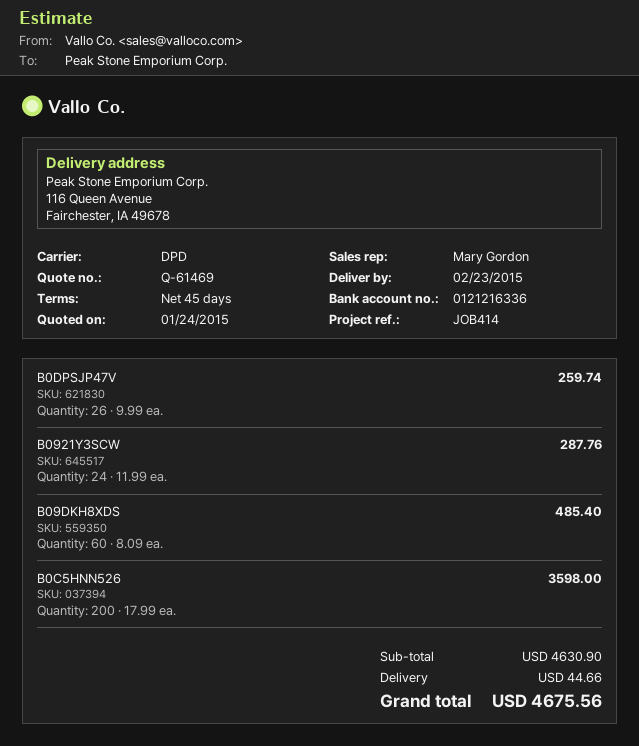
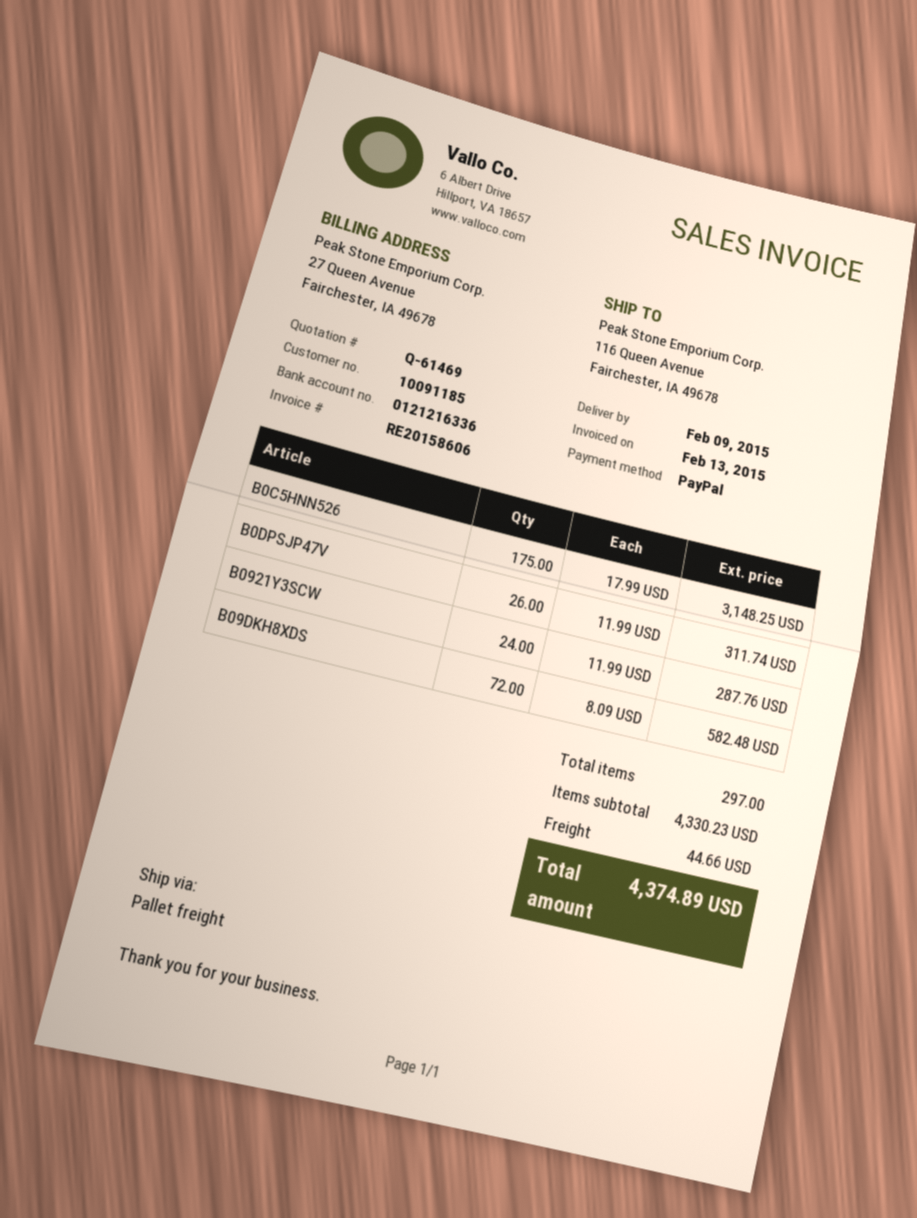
delivery date: 2015-02-23 -> 2015-02-09
shipping method: DPD -> pallet freight
B0DPSJP47V: 26 x 9.99 = 259.74 -> 26 x 11.99 = 311.74
B09DKH8XDS: 60 x 8.09 = 485.40 -> 72 x 8.09 = 582.48
B0C5HNN526: 200 x 17.99 = 3598.00 -> 175 x 17.99 = 3148.25
subtotal: 4630.90 -> 4330.23
total: 4675.56 -> 4374.89

